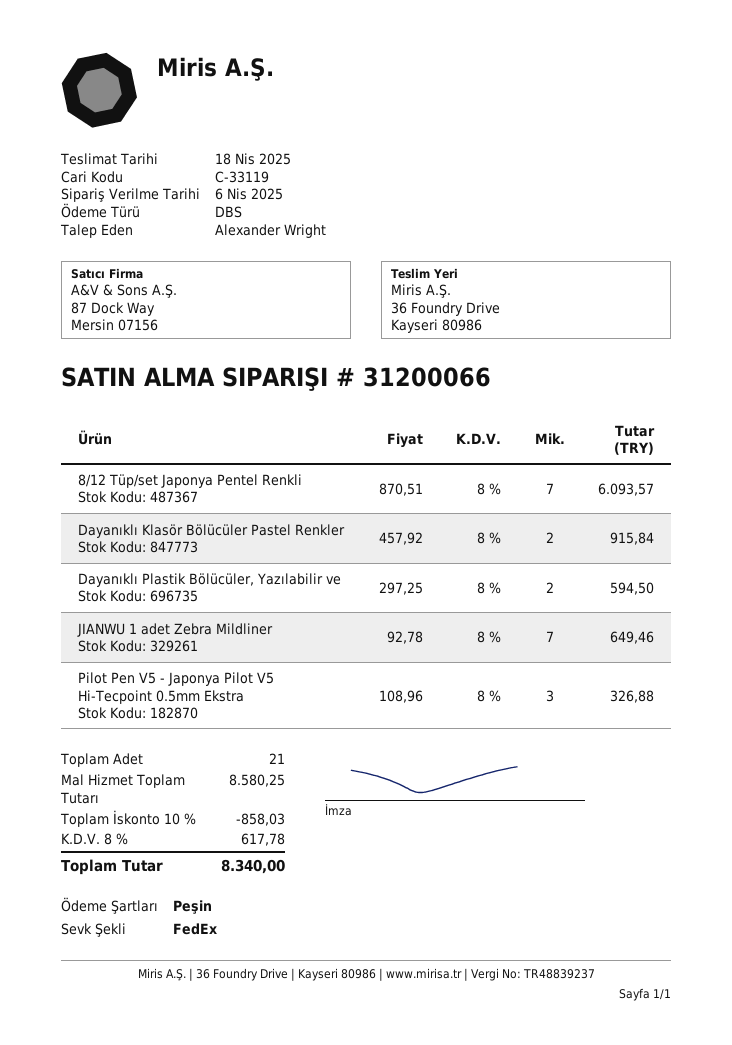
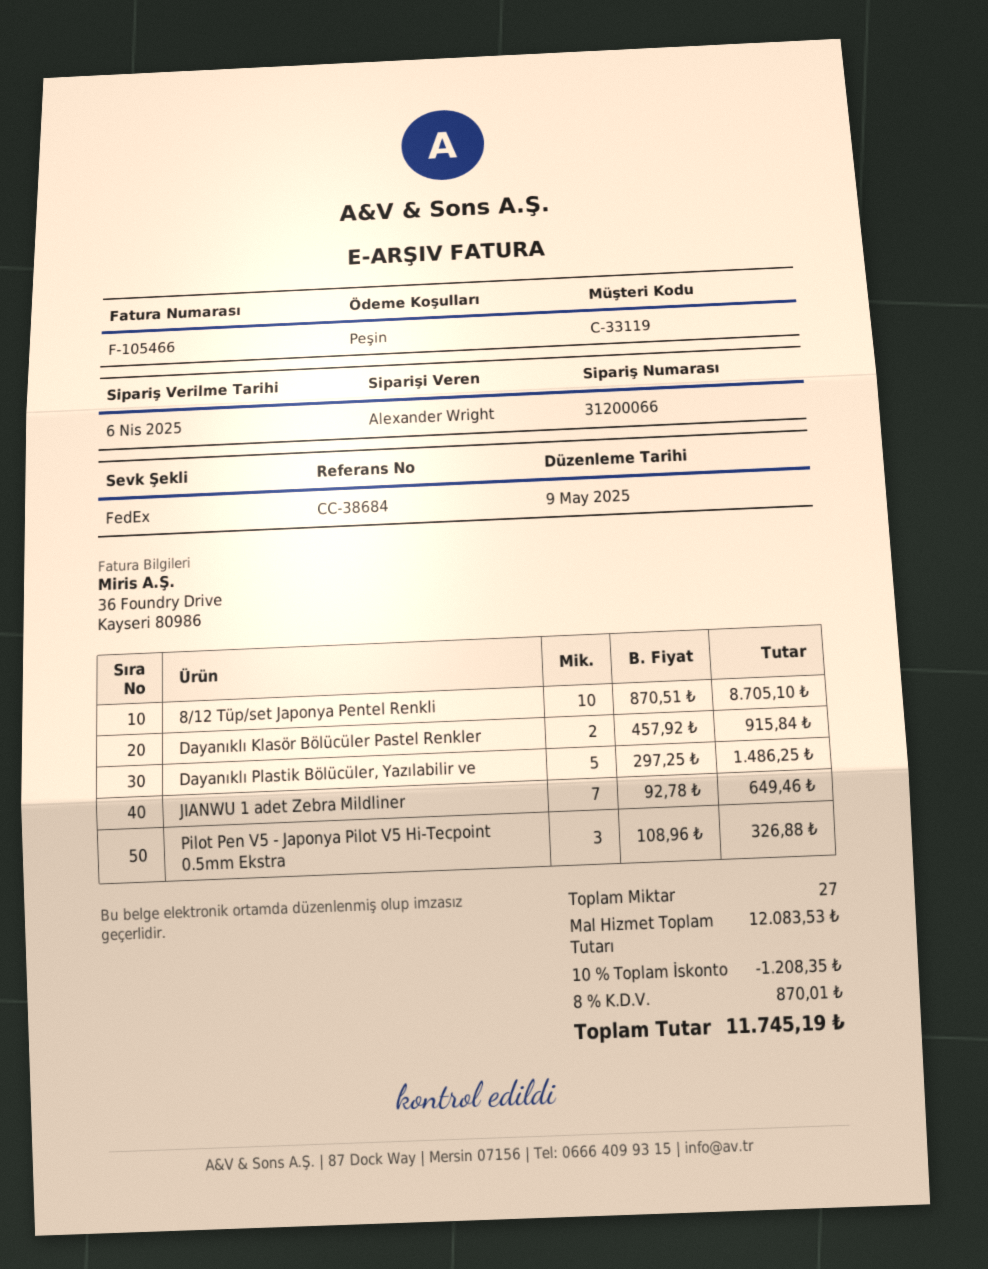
8/12 Tüp/set Japonya Pentel Renkli: 7 x 870.51 = 6093.57 -> 10 x 870.51 = 8705.10
Dayanıklı Plastik Bölücüler, Yazılabilir ve: 2 x 297.25 = 594.50 -> 5 x 297.25 = 1486.25
total quantity: 21 -> 27
subtotal: 8580.25 -> 12083.53
discount: 10% = 858.03 -> 10% = 1208.35
tax: 8% = 617.78 -> 8% = 870.01
total: 8340.00 -> 11745.19

